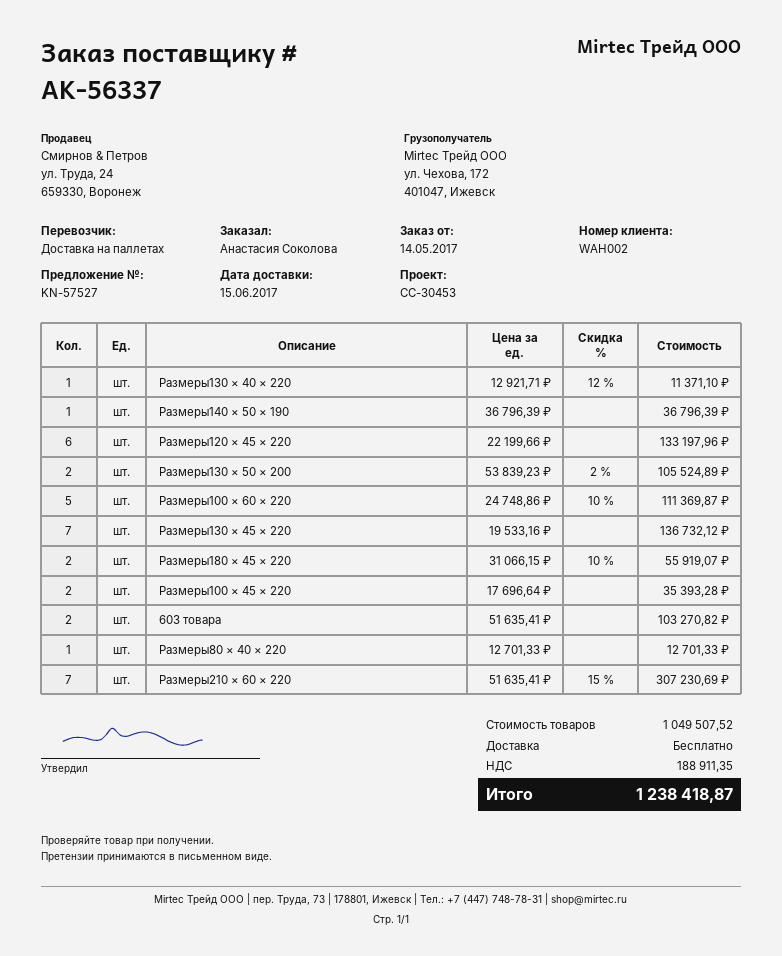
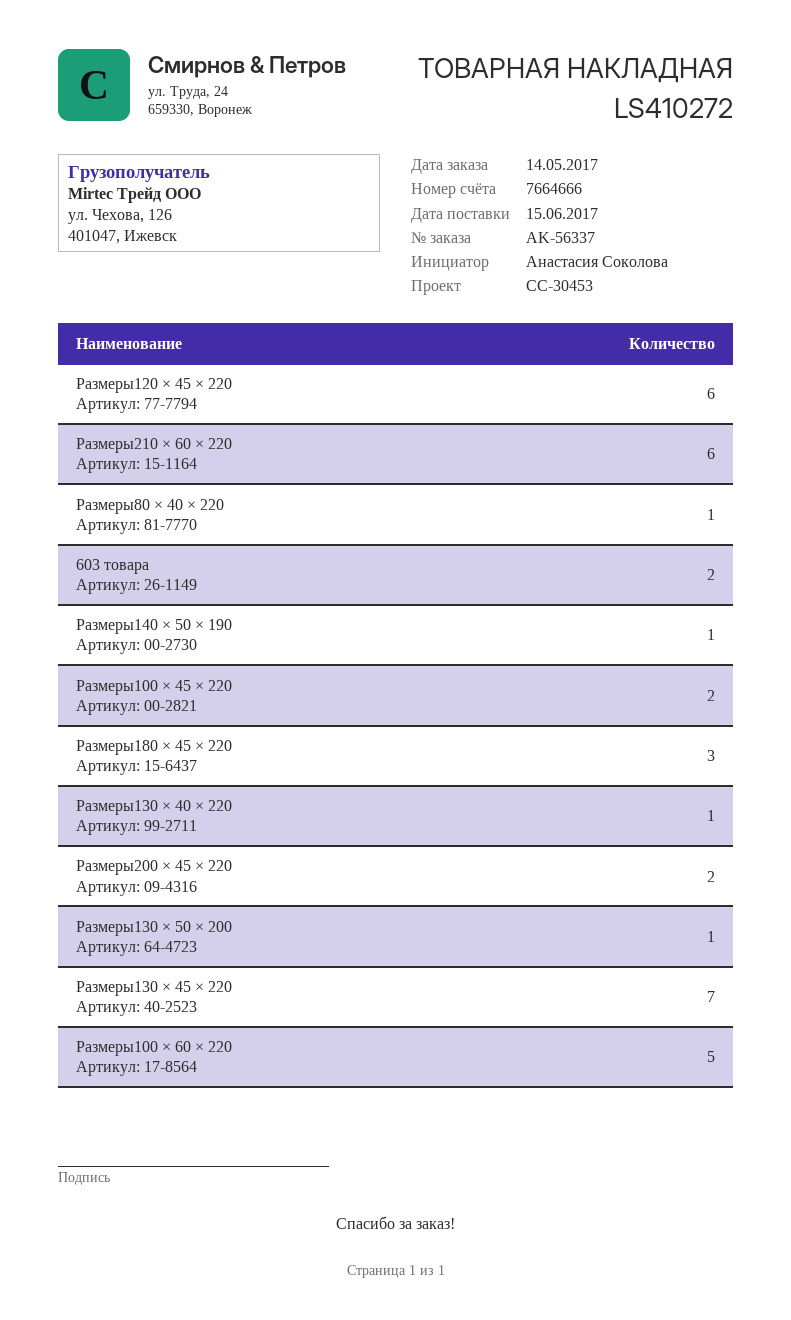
ship to: ул. Чехова, 172, 401047, Ижевск -> ул. Чехова, 126, 401047, Ижевск
Размеры130 × 50 × 200: 2 -> 1
Размеры180 × 45 × 220: 2 -> 3
Размеры210 × 60 × 220: 7 -> 6
Размеры200 × 45 × 220: none -> 2

